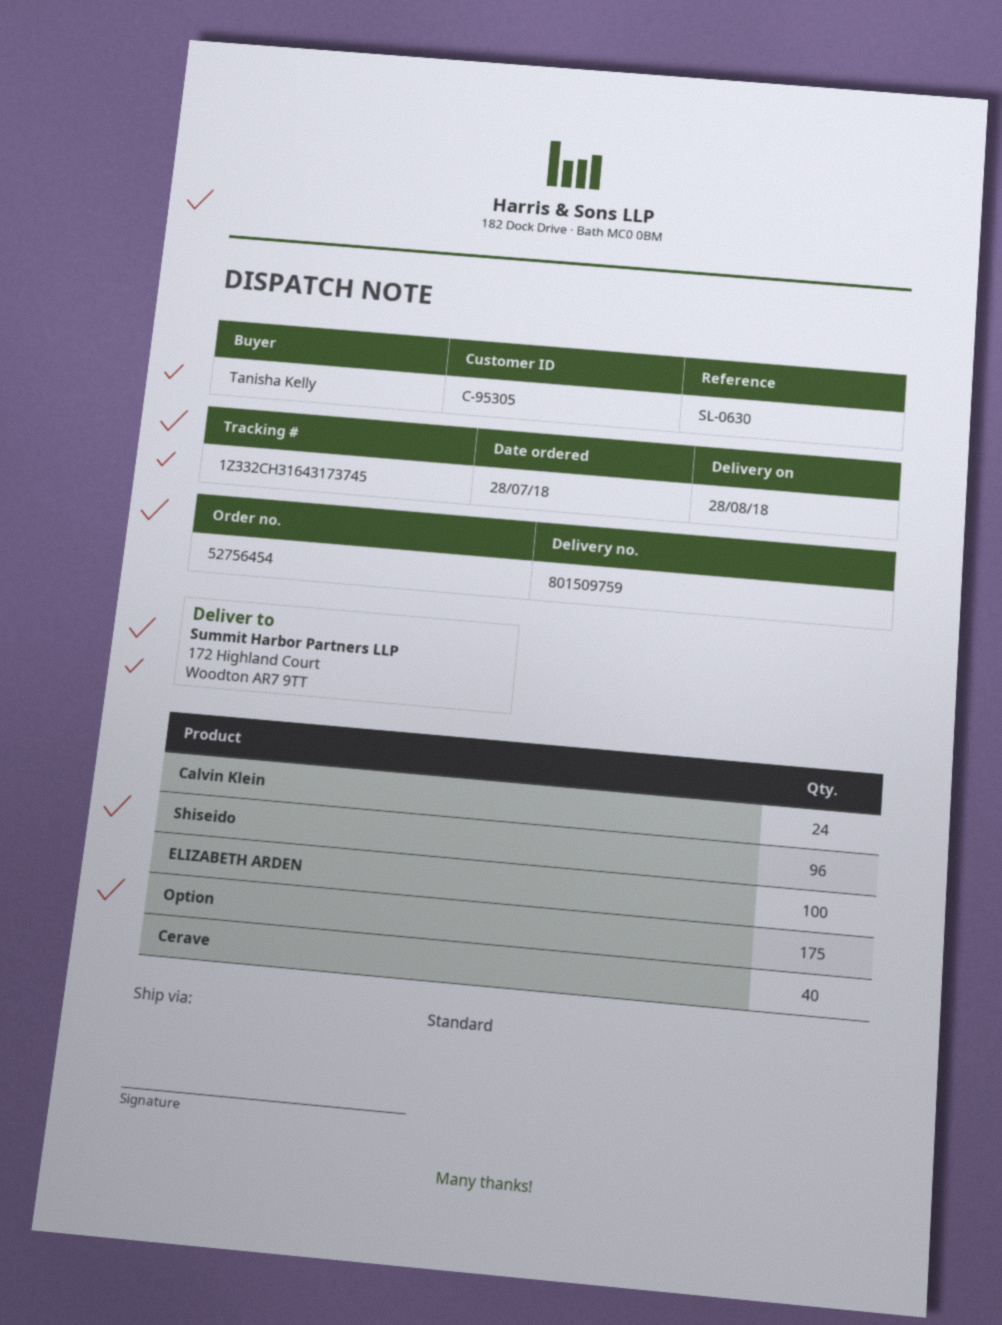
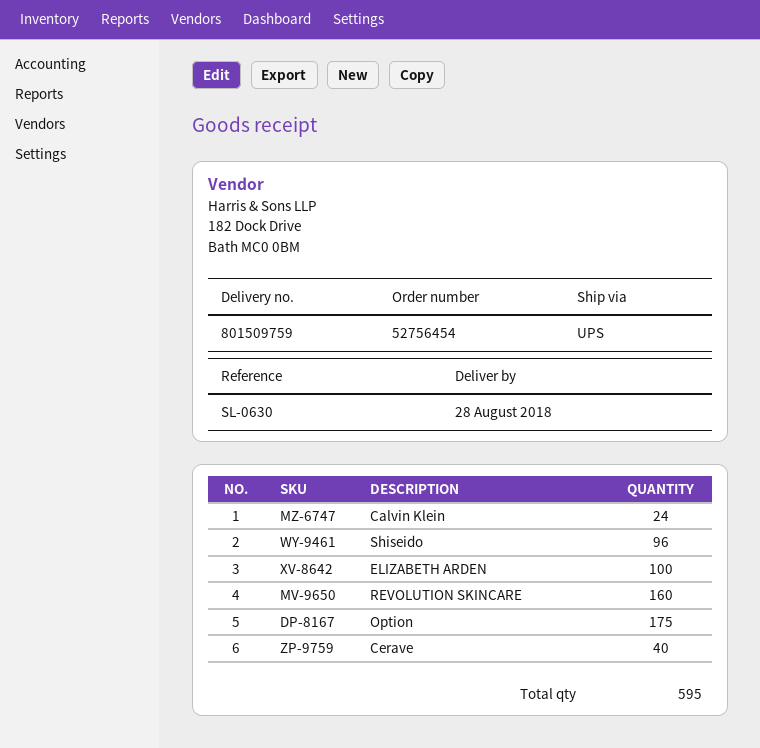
shipping method: standard -> UPS
REVOLUTION SKINCARE: none -> 160

